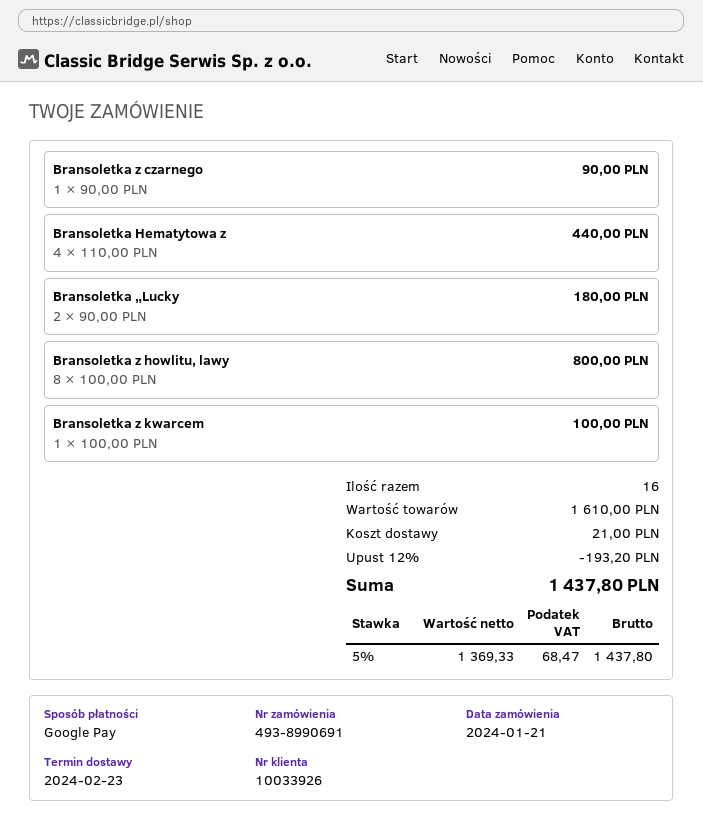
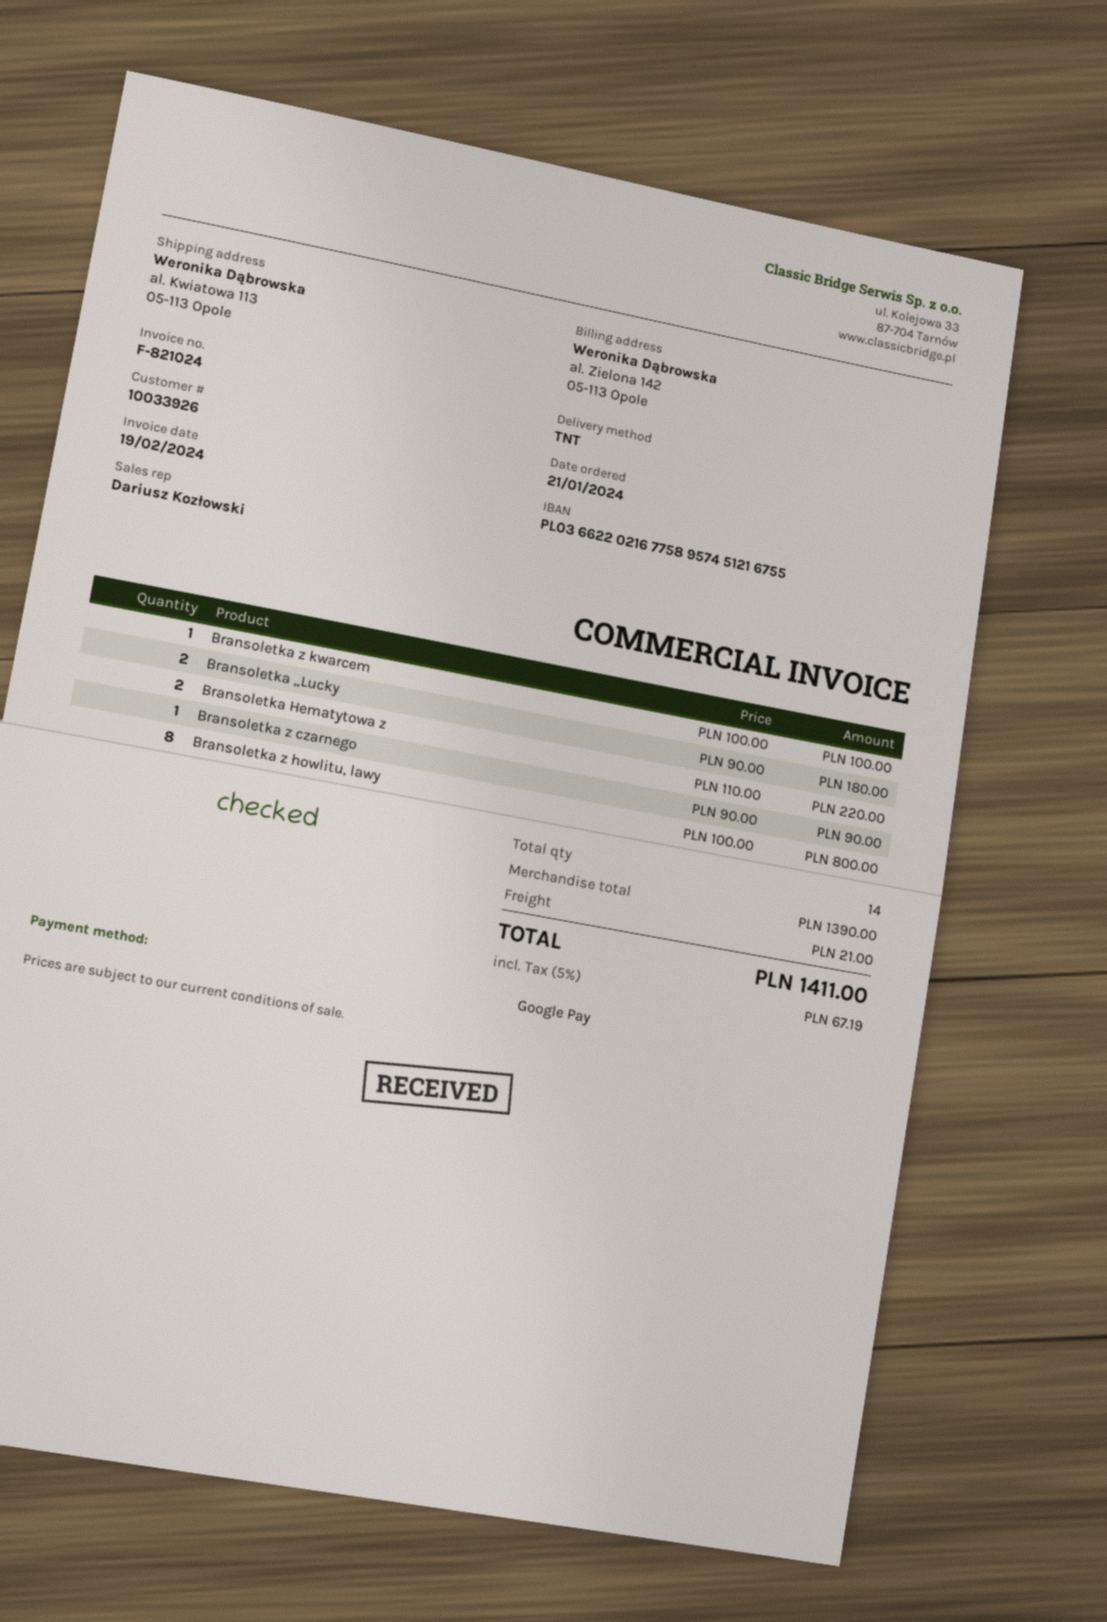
Bransoletka Hematytowa z: 4 x 110.00 = 440.00 -> 2 x 110.00 = 220.00
total quantity: 16 -> 14
subtotal: 1610.00 -> 1390.00
discount: 12% = 193.20 -> none
tax: 5% = 68.47 -> 5% = 67.19
total: 1437.80 -> 1411.00

